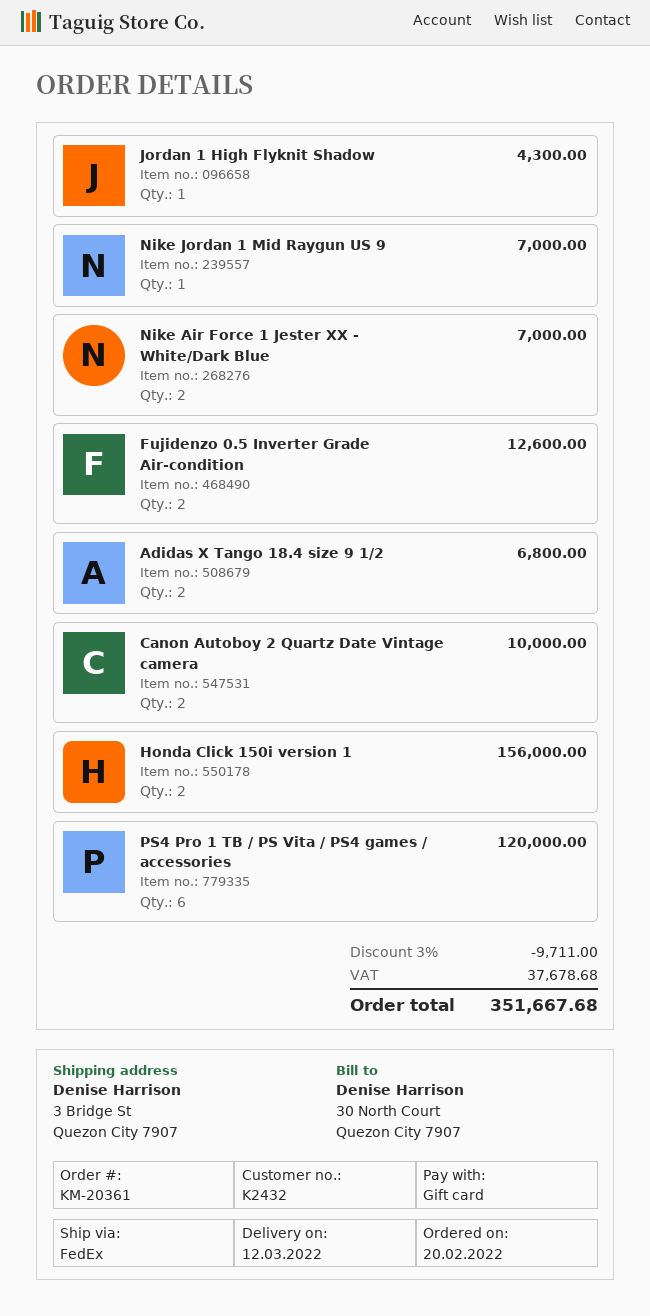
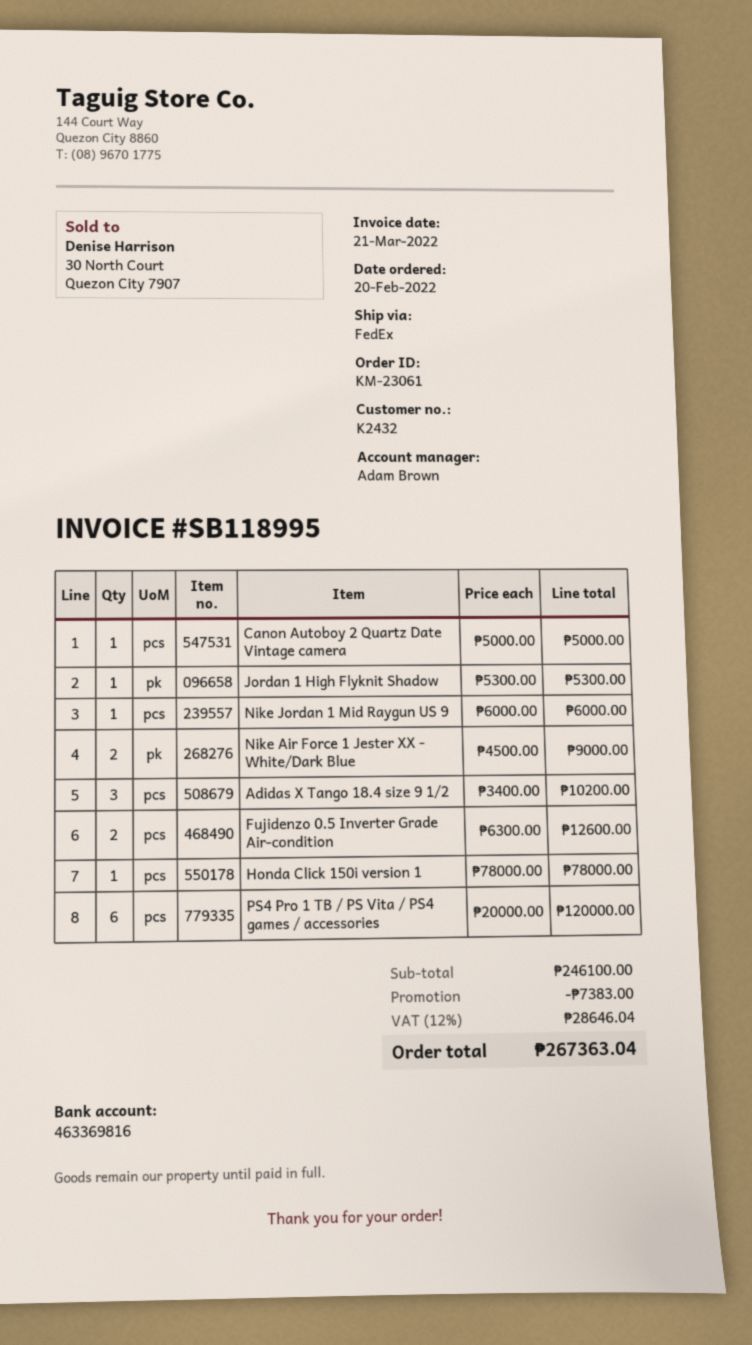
order number: KM-20361 -> KM-23061
Jordan 1 High Flyknit Shadow: 1 for 4300.00 -> 1 for 5300.00
Nike Jordan 1 Mid Raygun US 9: 1 for 7000.00 -> 1 for 6000.00
Nike Air Force 1 Jester XX - White/Dark Blue: 2 for 7000.00 -> 2 for 9000.00
Adidas X Tango 18.4 size 9 1/2: 2 for 6800.00 -> 3 for 10200.00
Canon Autoboy 2 Quartz Date Vintage camera: 2 for 10000.00 -> 1 for 5000.00
Honda Click 150i version 1: 2 for 156000.00 -> 1 for 78000.00
discount: 9711.00 -> 7383.00
tax: 37678.68 -> 28646.04
total: 351667.68 -> 267363.04

